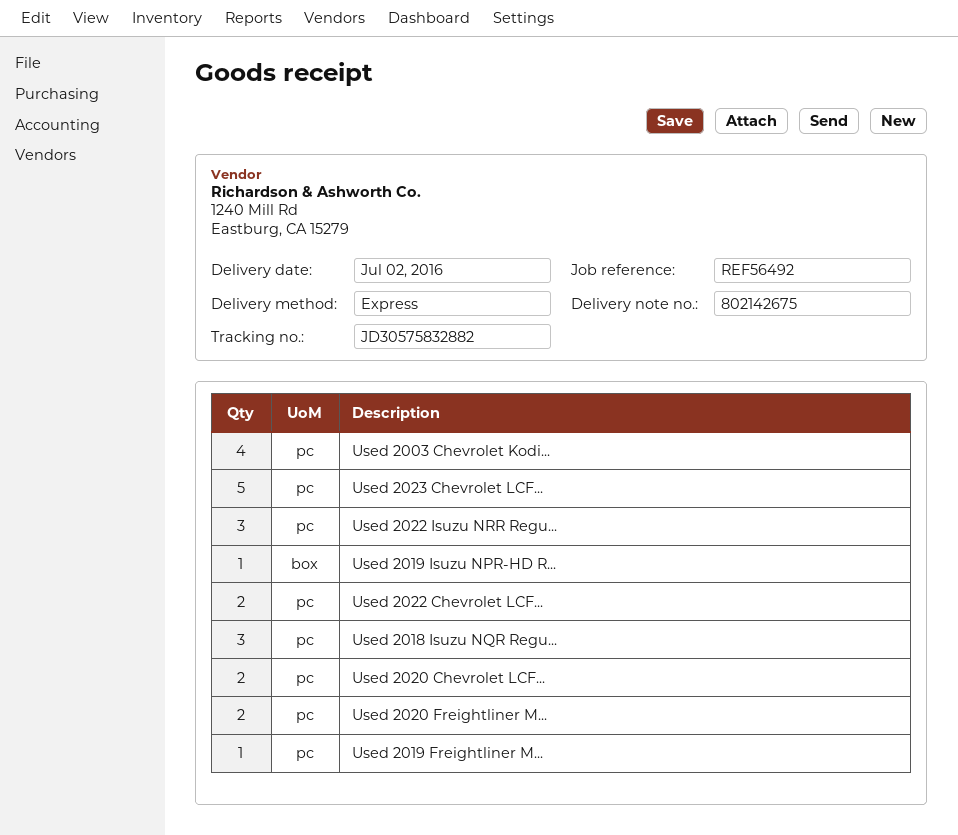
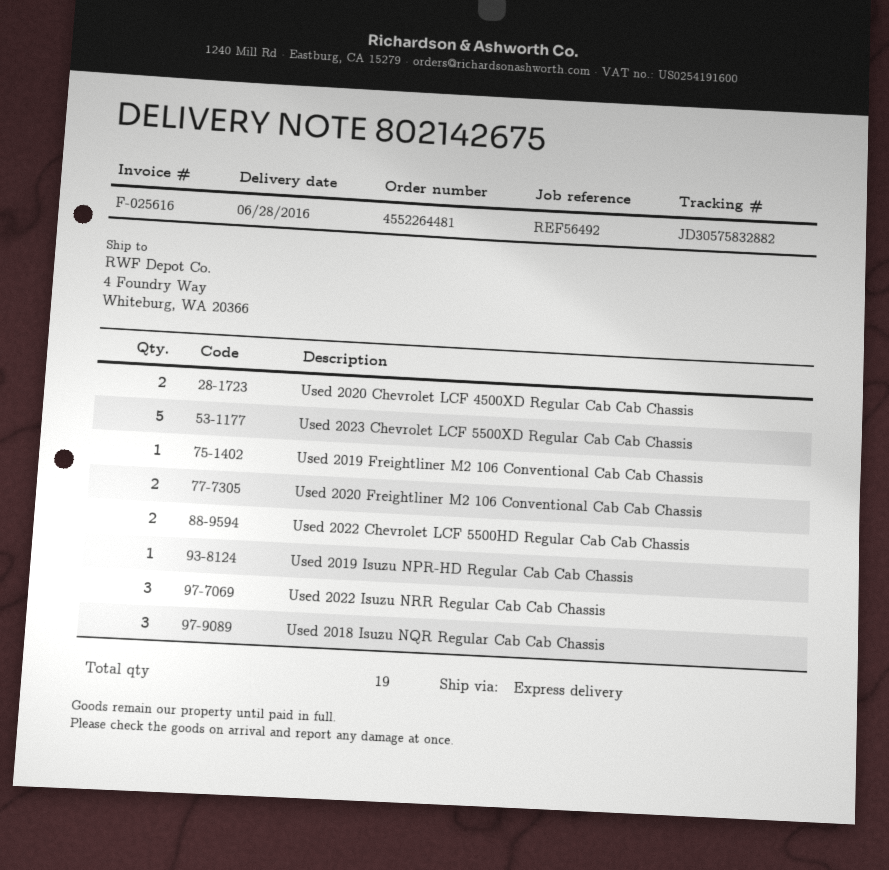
delivery date: 2016-07-02 -> 2016-06-28
Used 2003 Chevrolet Kodi...: 4 -> none

